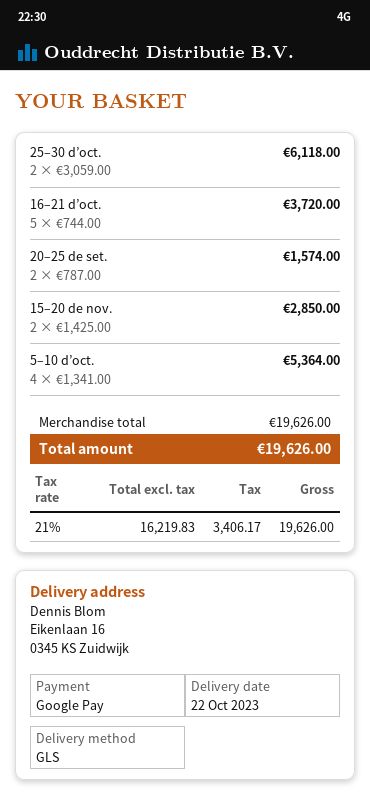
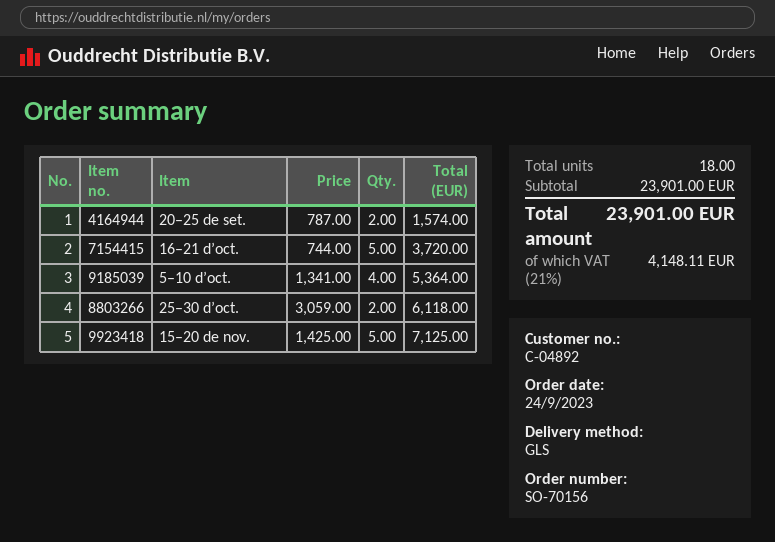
15–20 de nov.: 2 x 1425.00 = 2850.00 -> 5 x 1425.00 = 7125.00
subtotal: 19626.00 -> 23901.00
tax: 21% = 3406.17 -> 21% = 4148.11
total: 19626.00 -> 23901.00

